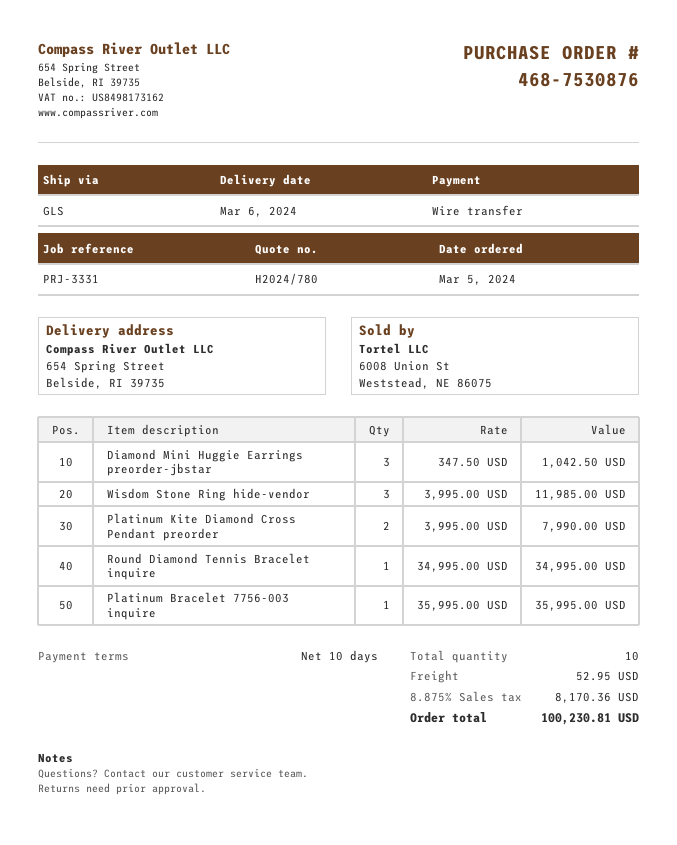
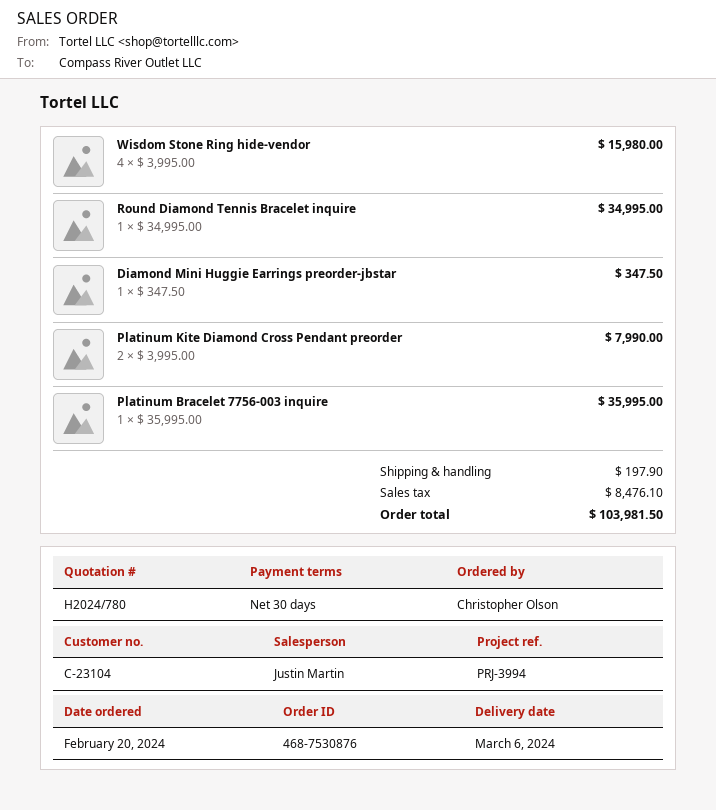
order date: 2024-03-05 -> 2024-02-20
payment terms: 10 days -> 30 days
reference: PRJ-3331 -> PRJ-3994
Diamond Mini Huggie Earrings preorder-jbstar: 3 x 347.50 = 1042.50 -> 1 x 347.50 = 347.50
Wisdom Stone Ring hide-vendor: 3 x 3995.00 = 11985.00 -> 4 x 3995.00 = 15980.00
shipping: 52.95 -> 197.90
tax: 8170.36 -> 8476.10
total: 100230.81 -> 103981.50

